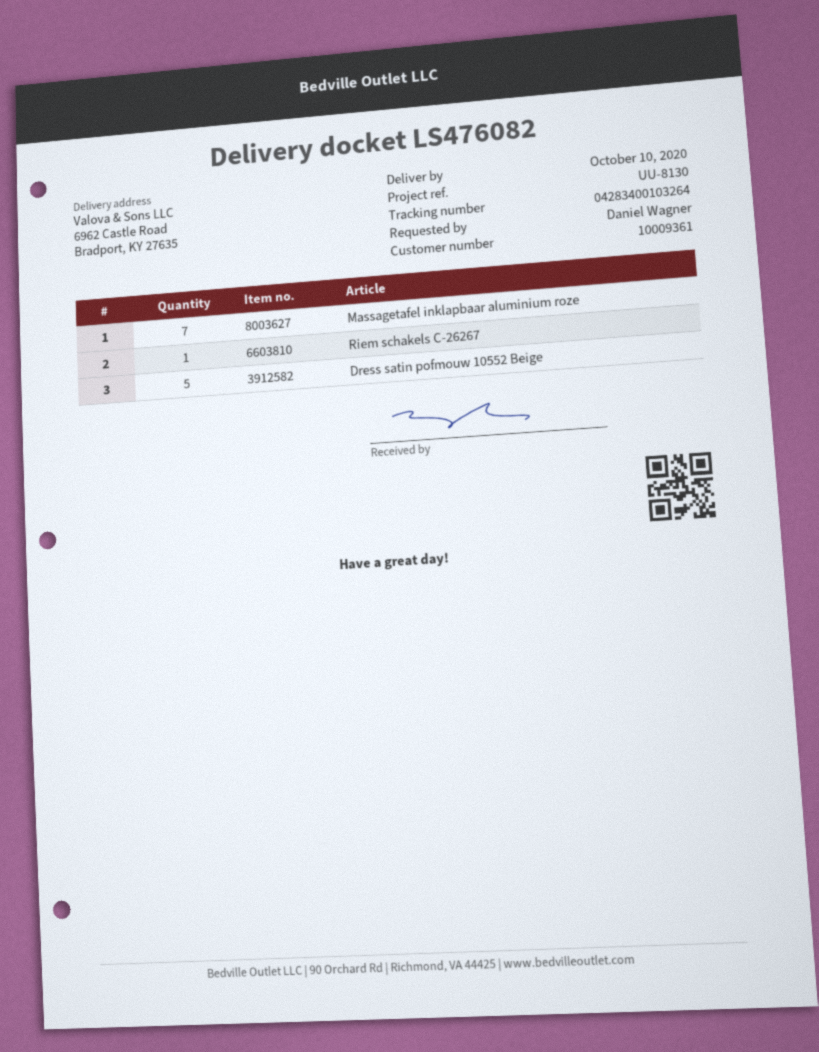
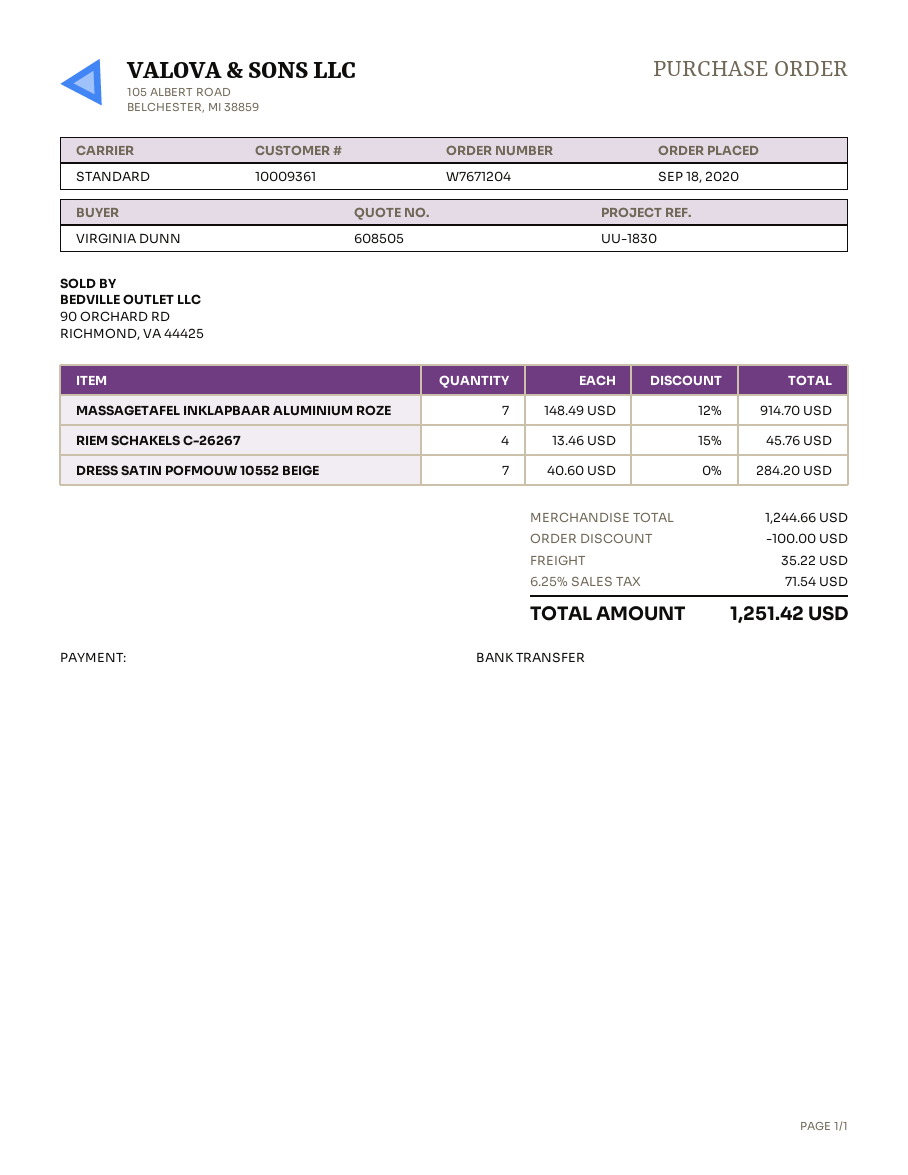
reference: UU-8130 -> UU-1830
ordered by: Daniel Wagner -> VIRGINIA DUNN
Riem schakels C-26267: 1 -> 4
Dress satin pofmouw 10552 Beige: 5 -> 7

